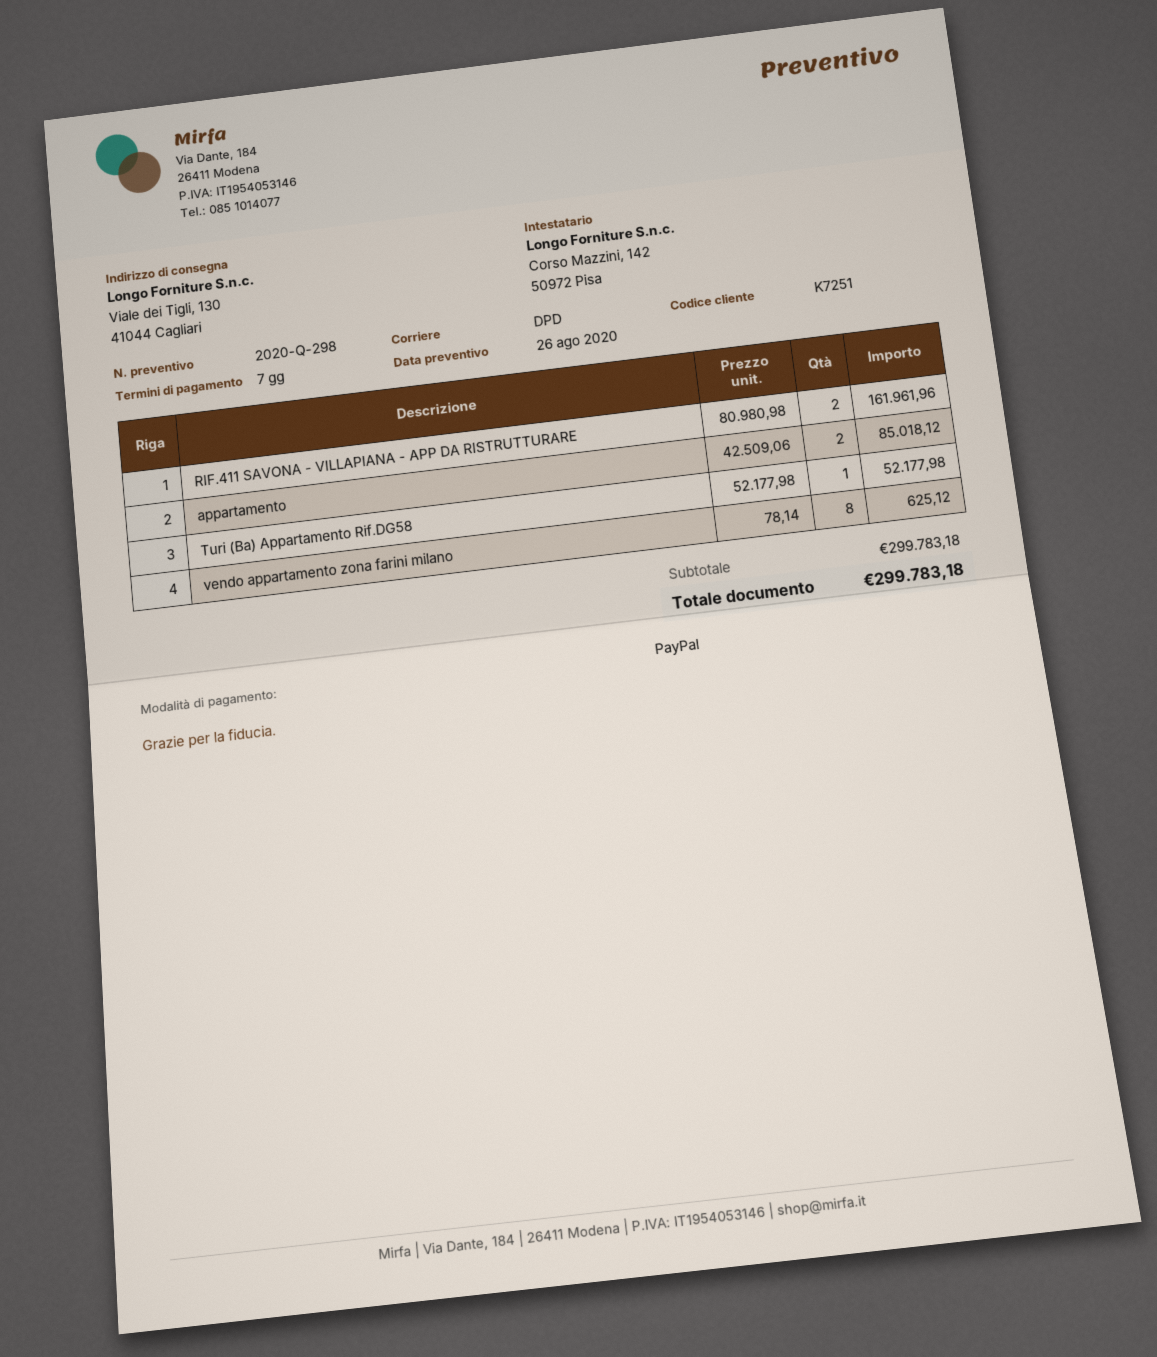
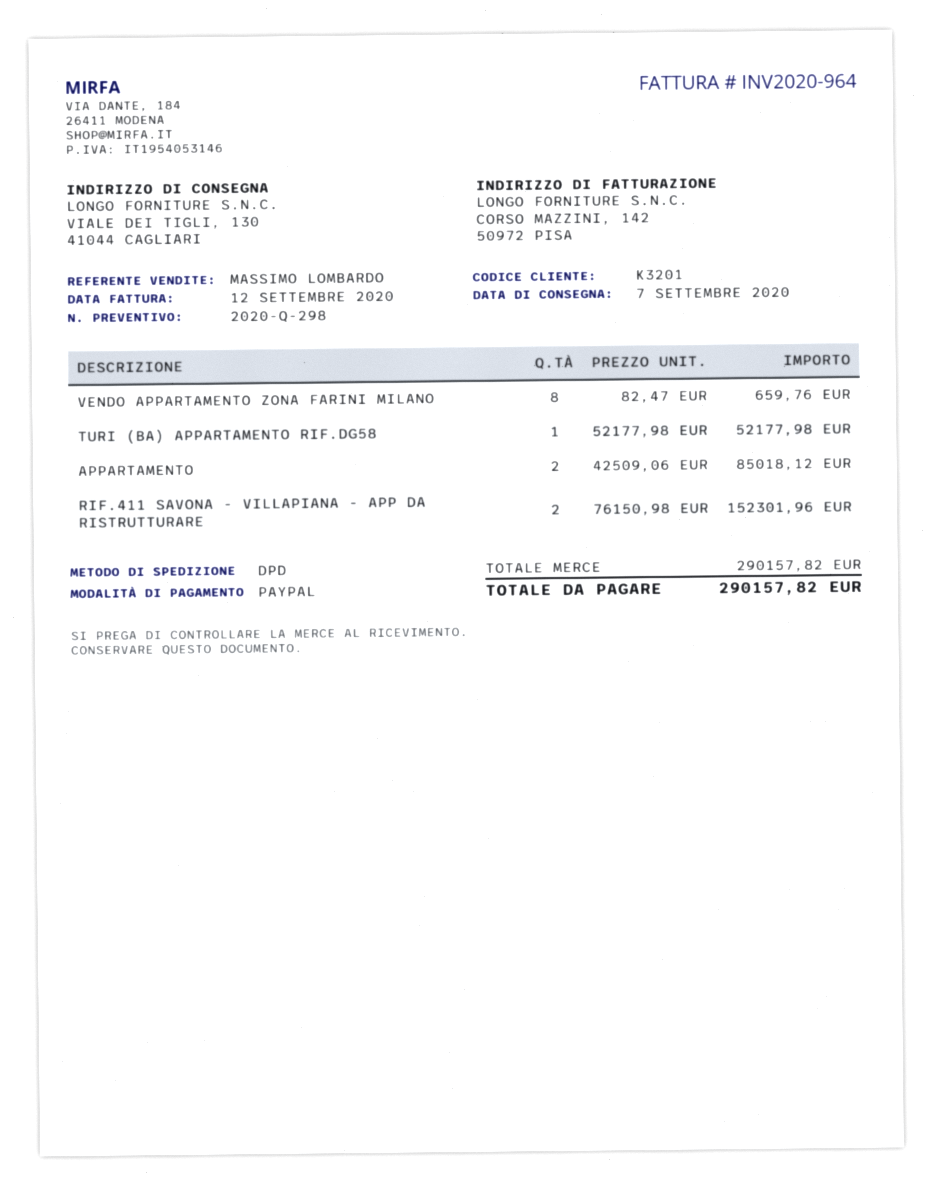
customer number: K7251 -> K3201
RIF.411 SAVONA - VILLAPIANA - APP DA RISTRUTTURARE: 2 x 80980.98 = 161961.96 -> 2 x 76150.98 = 152301.96
vendo appartamento zona farini milano: 8 x 78.14 = 625.12 -> 8 x 82.47 = 659.76
subtotal: 299783.18 -> 290157.82
total: 299783.18 -> 290157.82

